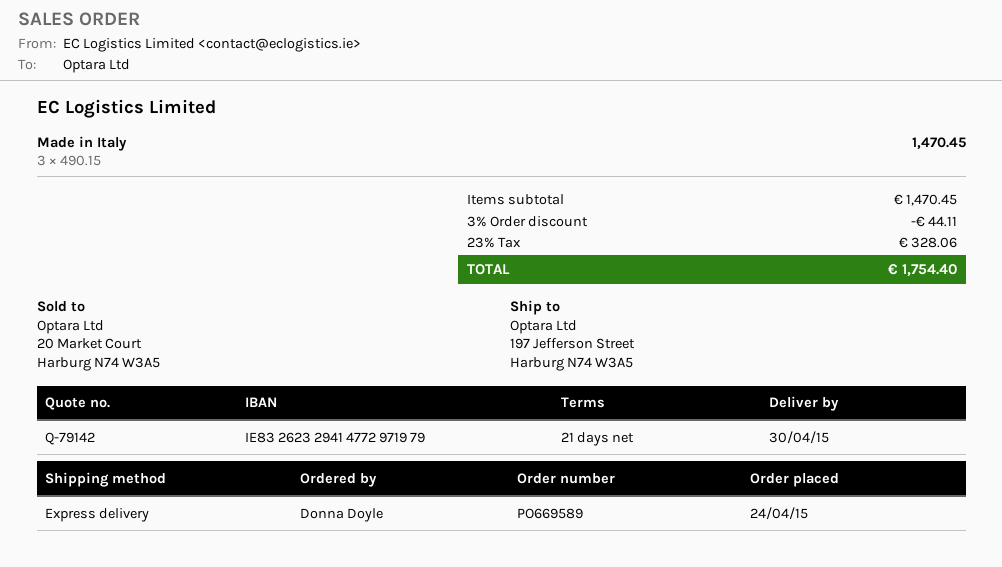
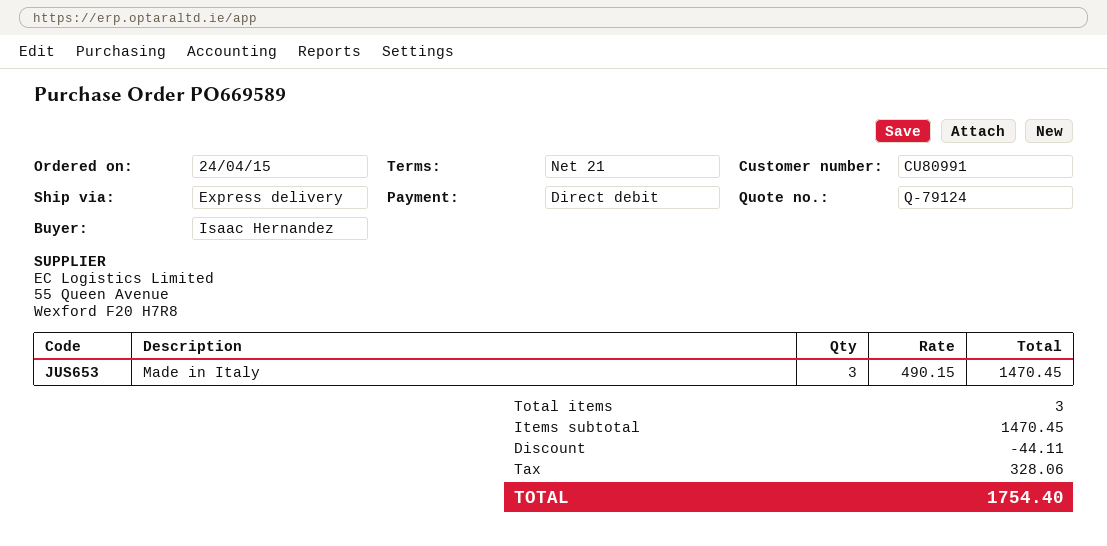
quote number: Q-79142 -> Q-79124
ordered by: Donna Doyle -> Isaac Hernandez

